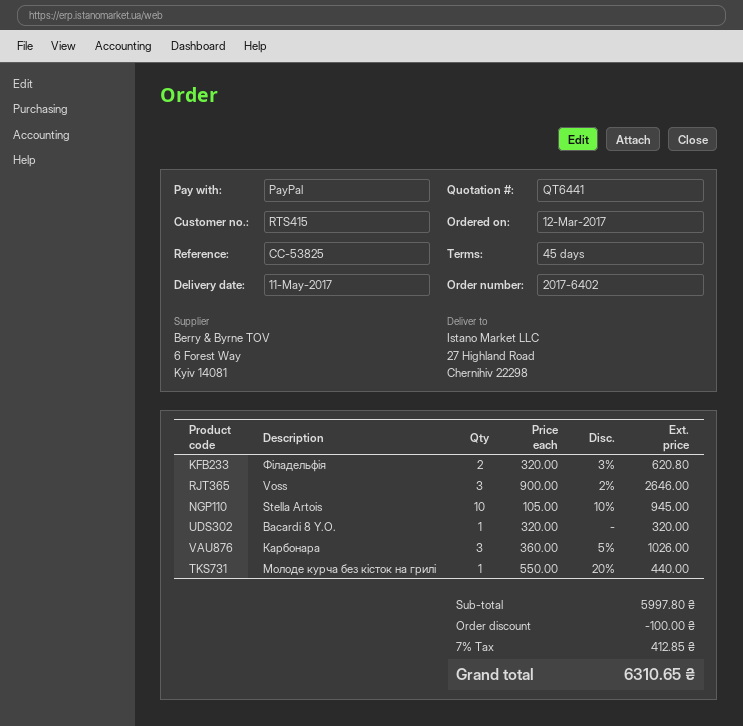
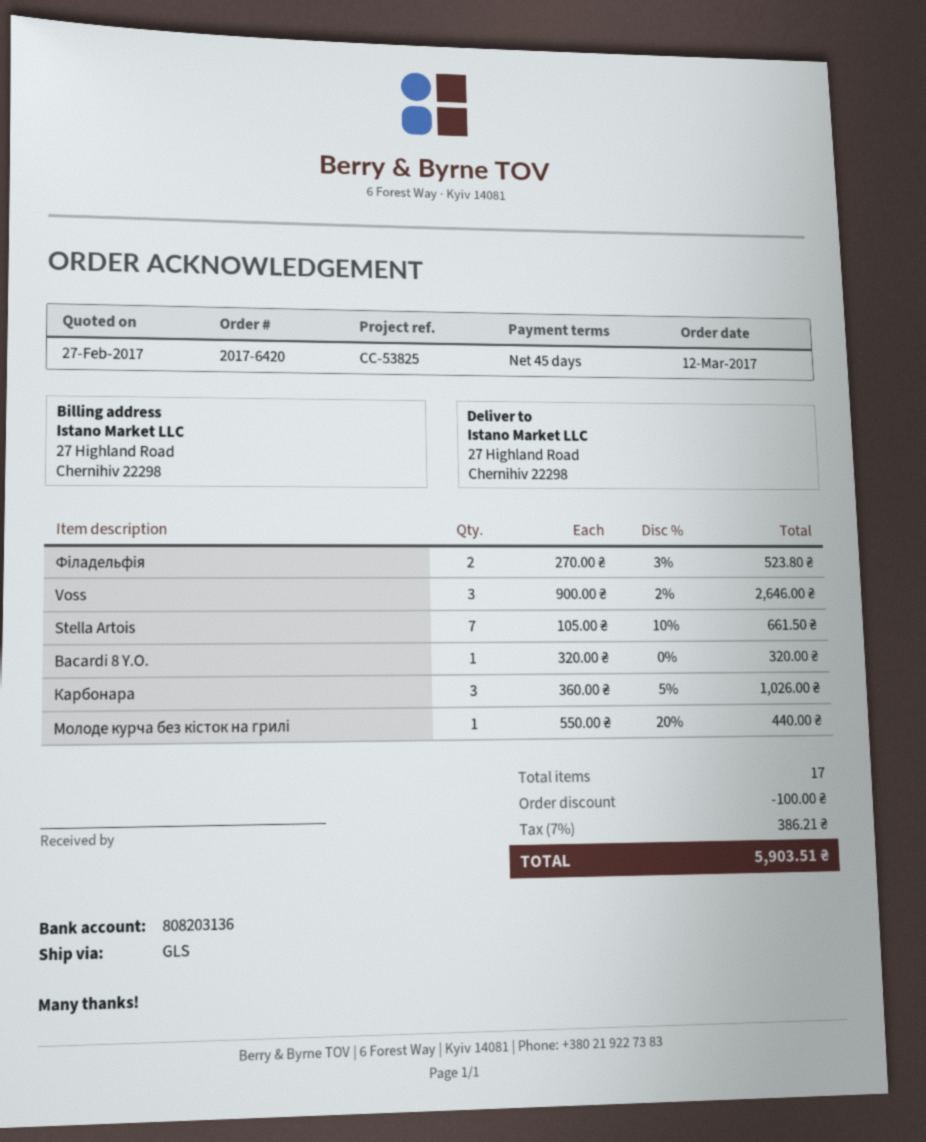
order number: 2017-6402 -> 2017-6420
Філадельфія: 2 x 320.00 - 3% = 620.80 -> 2 x 270.00 - 3% = 523.80
Stella Artois: 10 x 105.00 - 10% = 945.00 -> 7 x 105.00 - 10% = 661.50
tax: 7% = 412.85 -> 7% = 386.21
total: 6310.65 -> 5903.51

